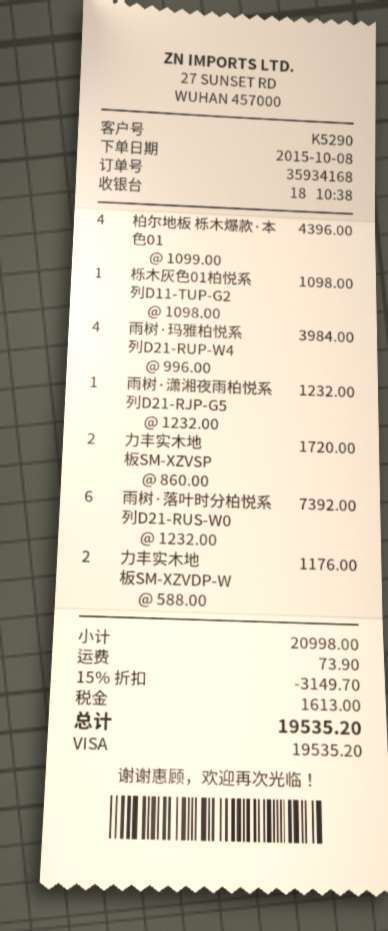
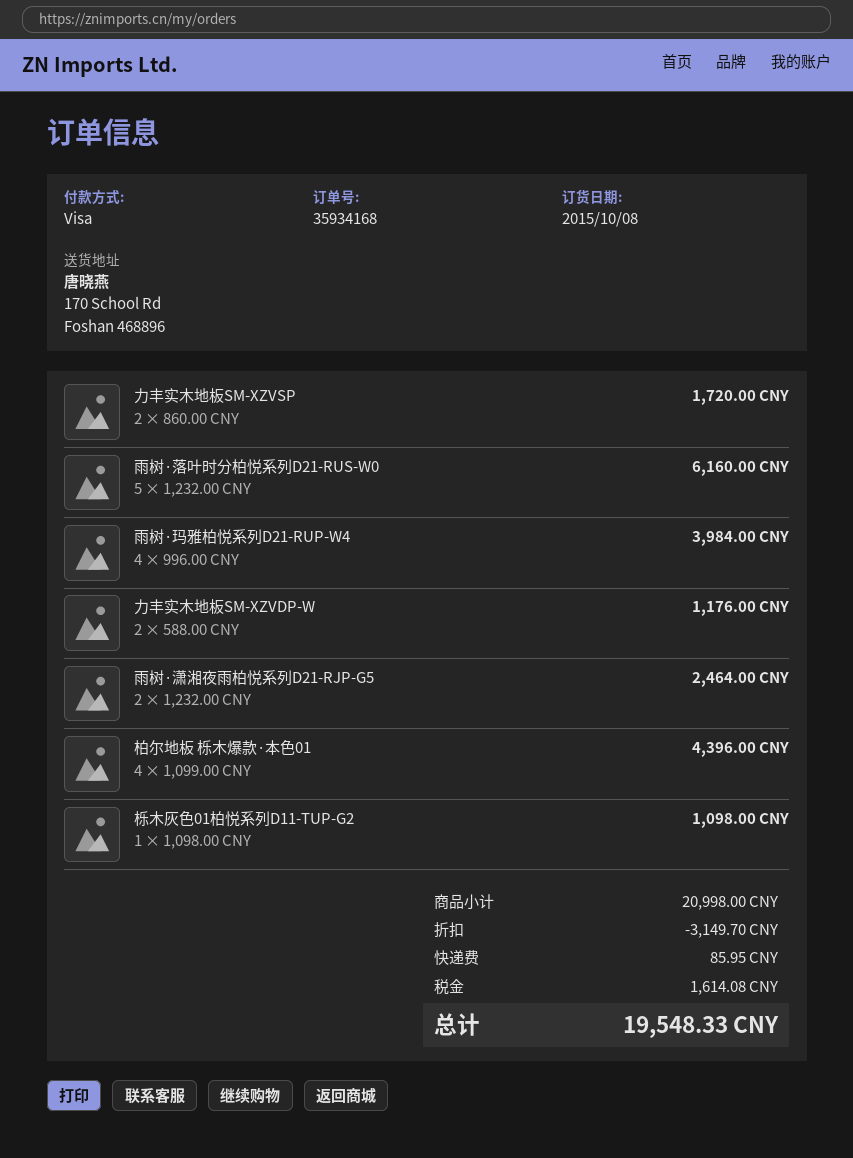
雨树·潇湘夜雨柏悦系列D21-RJP-G5: 1 x 1232.00 = 1232.00 -> 2 x 1232.00 = 2464.00
雨树·落叶时分柏悦系列D21-RUS-W0: 6 x 1232.00 = 7392.00 -> 5 x 1232.00 = 6160.00
shipping: 73.90 -> 85.95
tax: 1613.00 -> 1614.08
total: 19535.20 -> 19548.33

